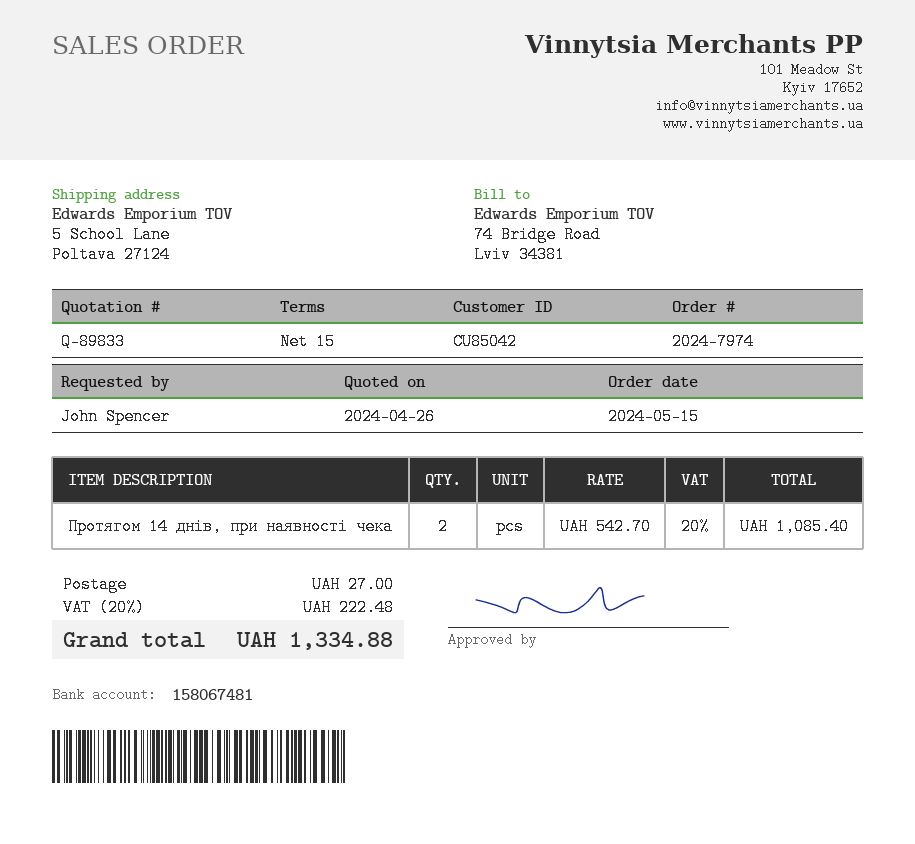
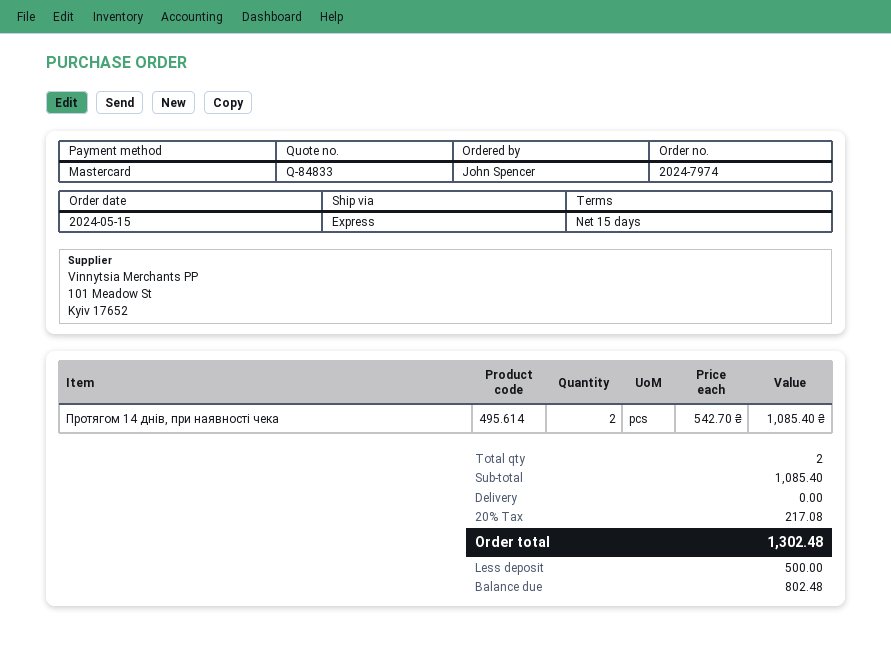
quote number: Q-89833 -> Q-84833
shipping: 27.00 -> 0.00
tax: 20% = 222.48 -> 20% = 217.08
total: 1334.88 -> 1302.48

